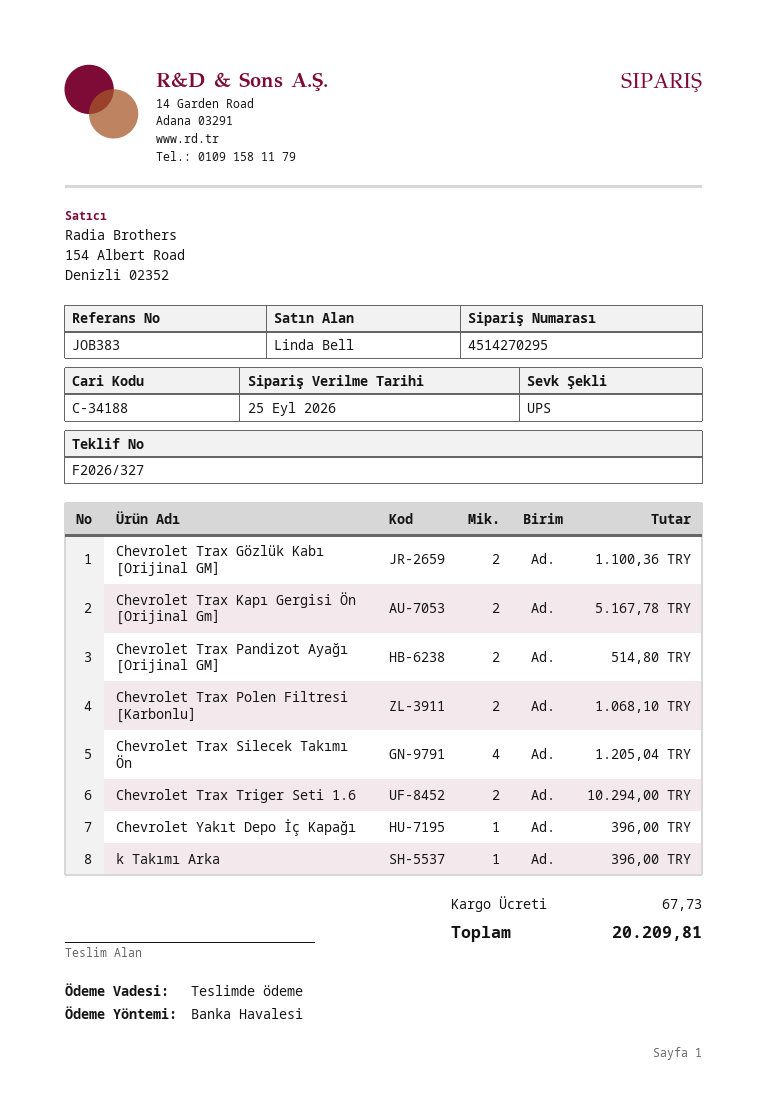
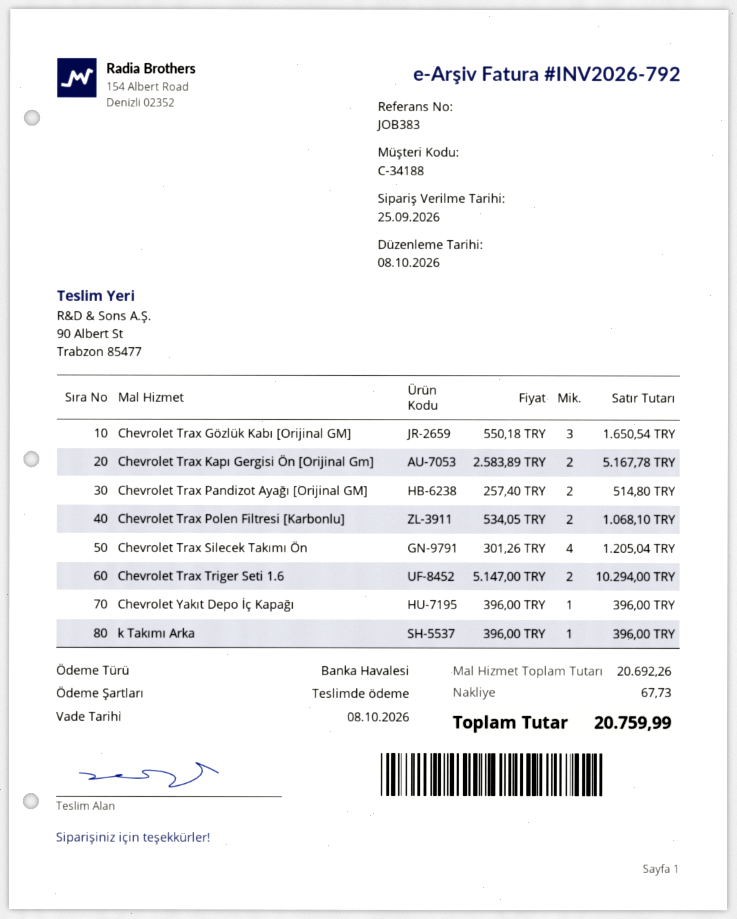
Chevrolet Trax Gözlük Kabı [Orijinal GM]: 2 for 1100.36 -> 3 for 1650.54
total: 20209.81 -> 20759.99

